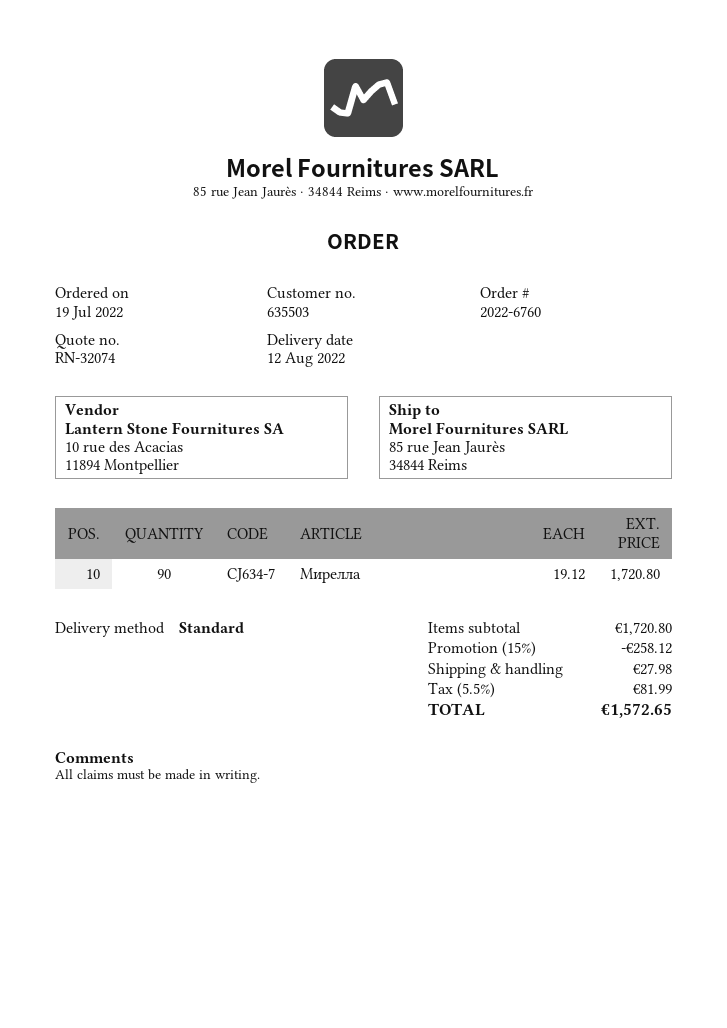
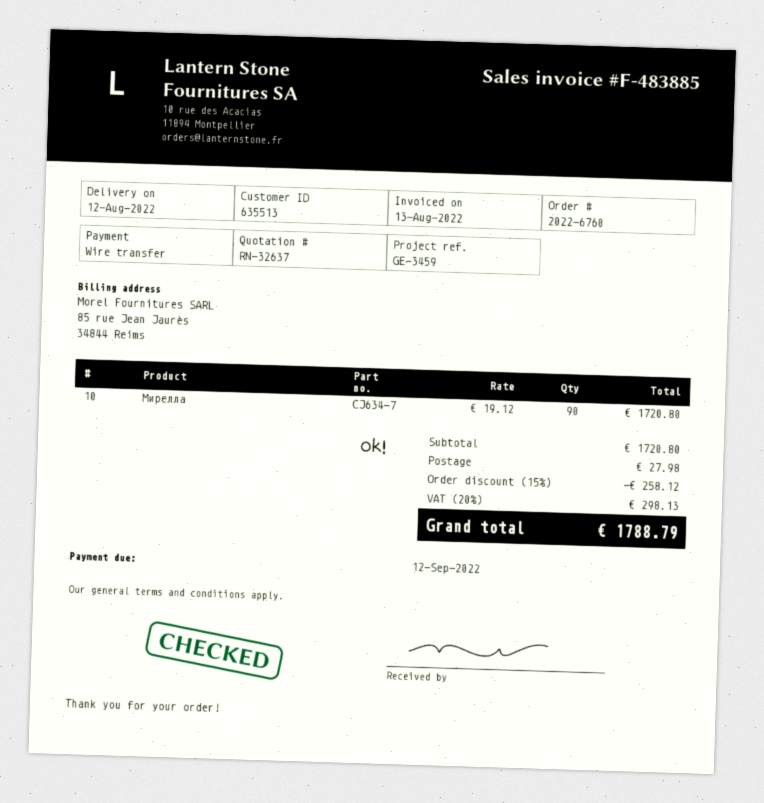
quote number: RN-32074 -> RN-32637
customer number: 635503 -> 635513
tax: 5.5% = 81.99 -> 20% = 298.13
total: 1572.65 -> 1788.79

